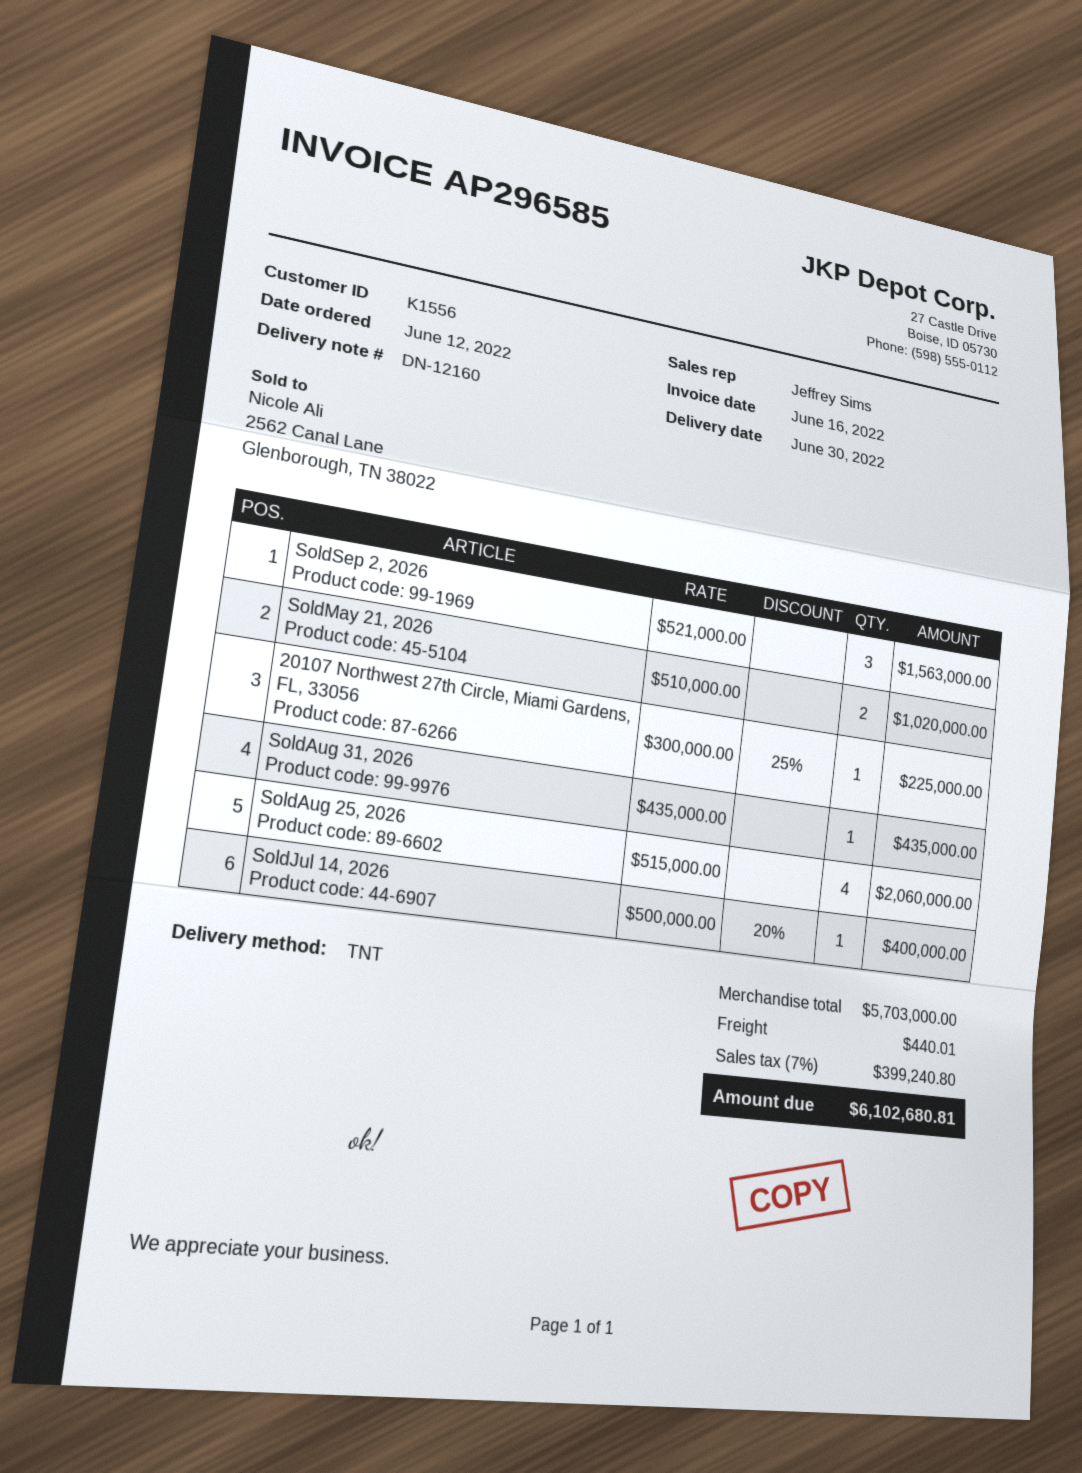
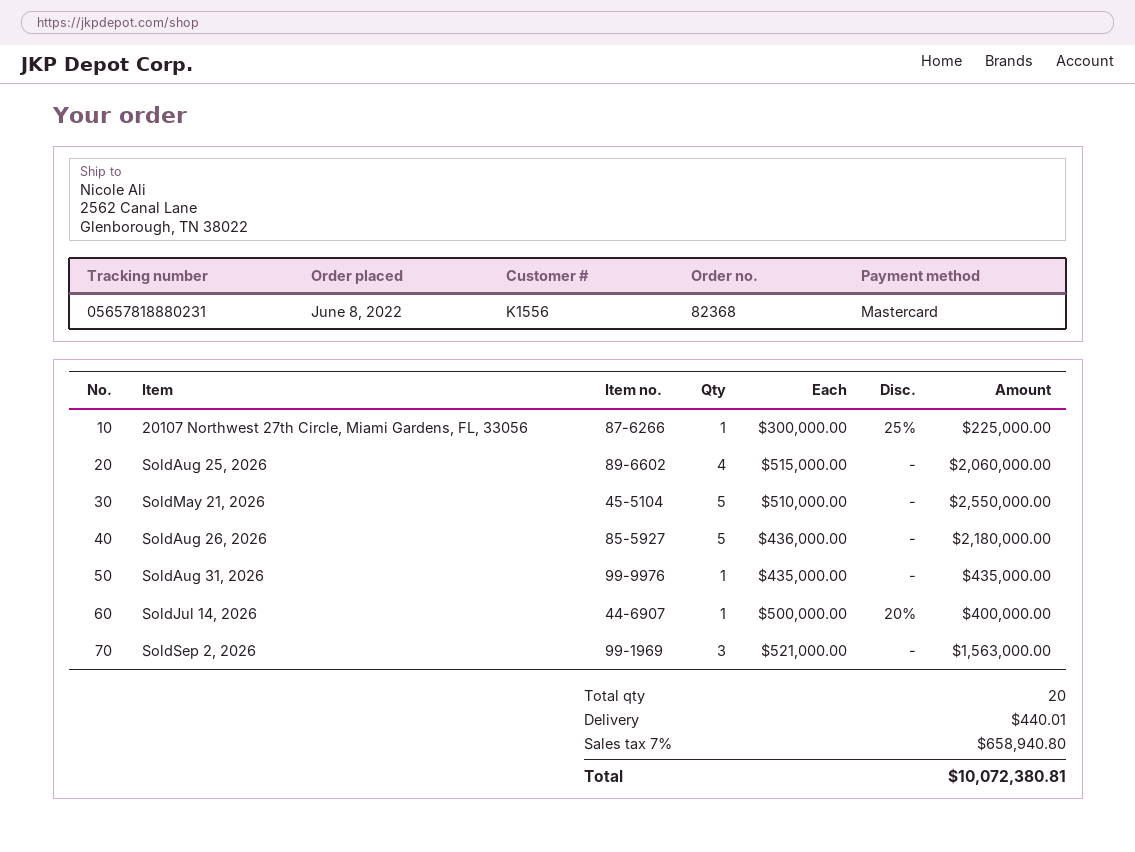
order date: 2022-06-12 -> 2022-06-08
SoldMay 21, 2026: 2 x 510000.00 = 1020000.00 -> 5 x 510000.00 = 2550000.00
SoldAug 26, 2026: none -> 5 x 436000.00 = 2180000.00
tax: 7% = 399240.80 -> 7% = 658940.80
total: 6102680.81 -> 10072380.81

